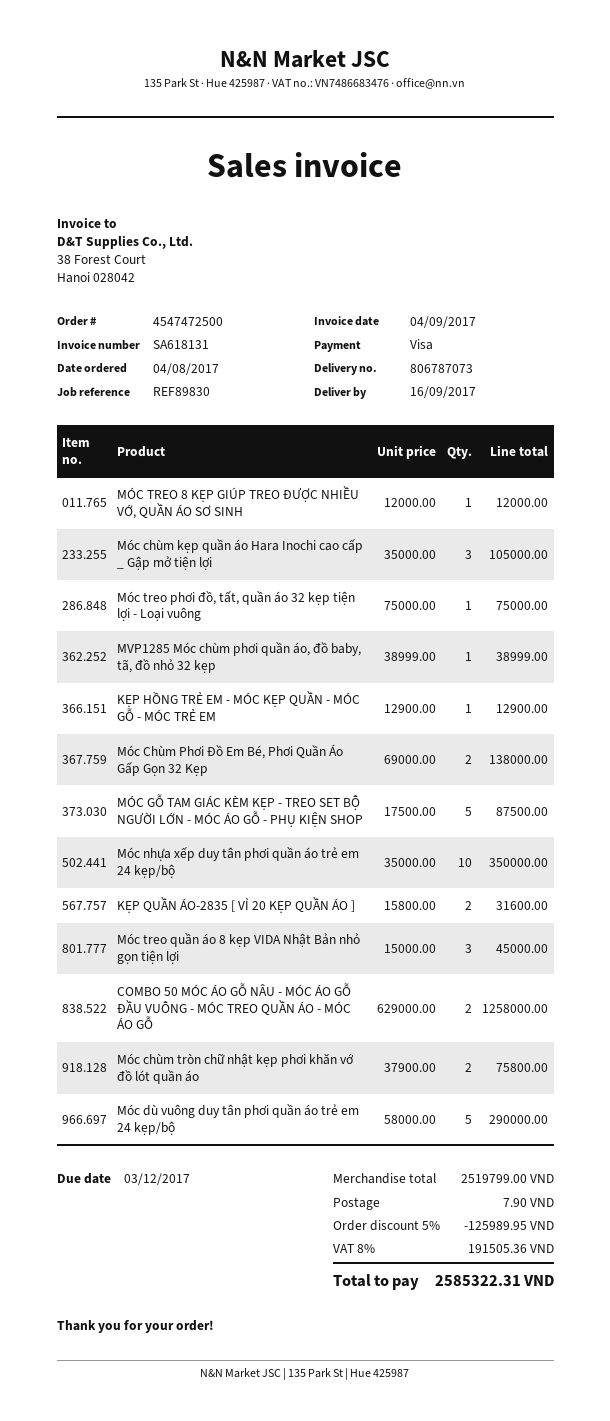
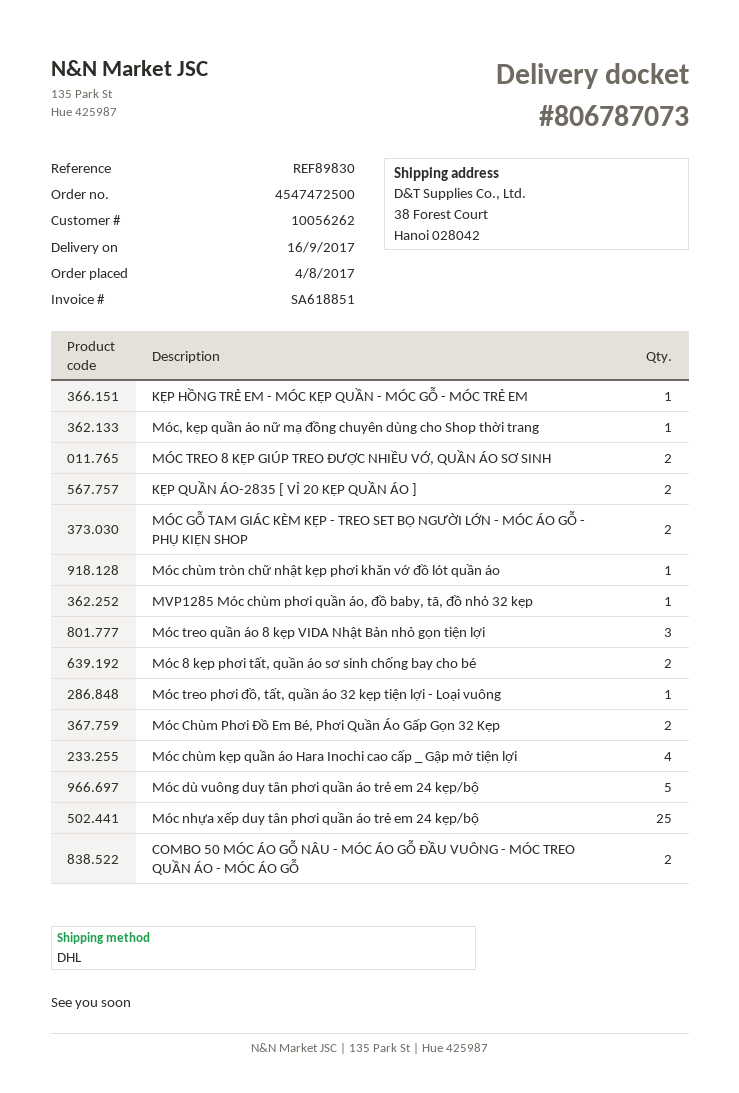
invoice number: SA618131 -> SA618851
MÓC TREO 8 KẸP GIÚP TREO ĐƯỢC NHIỀU VỚ, QUẦN ÁO SƠ SINH: 1 -> 2
Móc chùm kẹp quần áo Hara Inochi cao cấp _ Gập mở tiện lợi: 3 -> 4
MÓC GỖ TAM GIÁC KÈM KẸP - TREO SET BỘ NGƯỜI LỚN - MÓC ÁO GỖ - PHỤ KIỆN SHOP: 5 -> 2
Móc nhựa xếp duy tân phơi quần áo trẻ em 24 kẹp/bộ: 10 -> 25
Móc chùm tròn chữ nhật kẹp phơi khăn vớ đồ lót quần áo: 2 -> 1
Móc, kẹp quần áo nữ mạ đồng chuyên dùng cho Shop thời trang: none -> 1
Móc 8 kẹp phơi tất, quần áo sơ sinh chống bay cho bé: none -> 2

